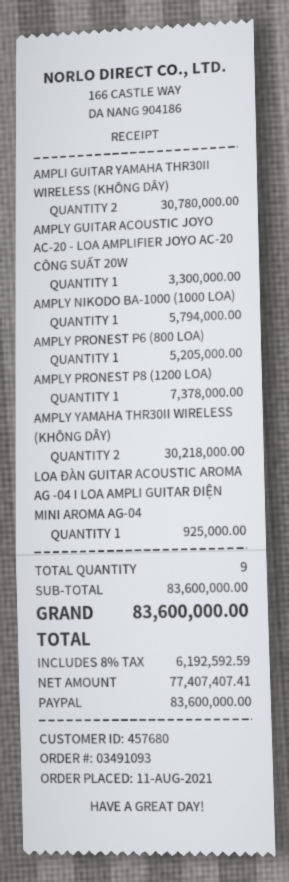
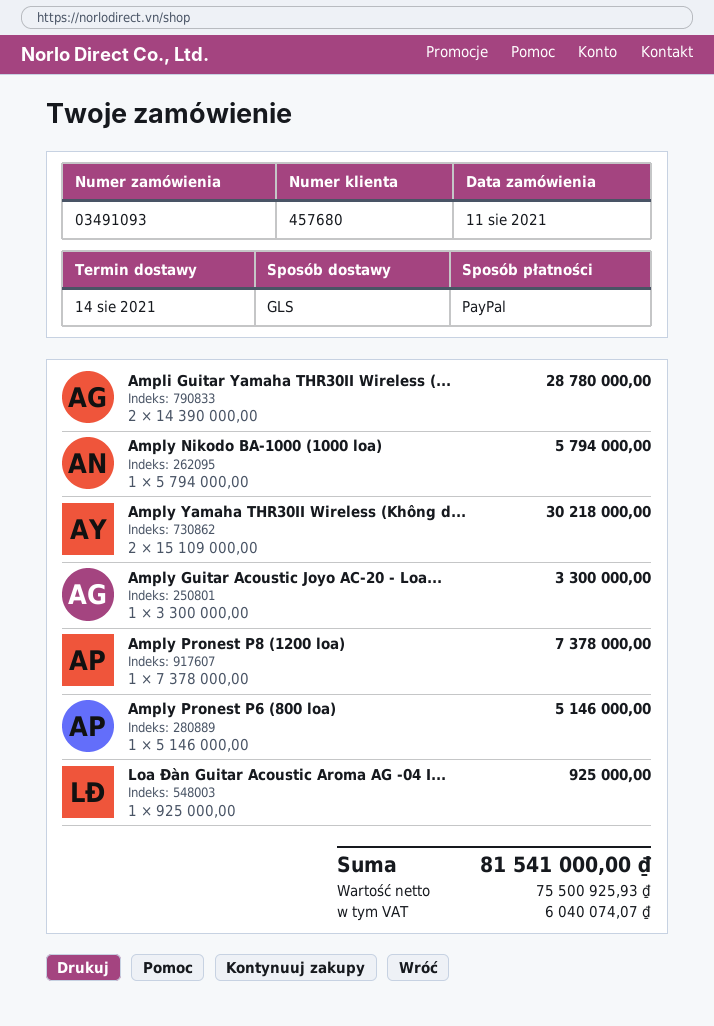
AMPLI GUITAR YAMAHA THR30II WIRELESS (KHÔNG DÂY): 2 for 30780000.00 -> 2 for 28780000.00
AMPLY PRONEST P6 (800 LOA): 1 for 5205000.00 -> 1 for 5146000.00
net: 77407407.41 -> 75500925.93
tax: 6192592.59 -> 6040074.07
total: 83600000.00 -> 81541000.00

